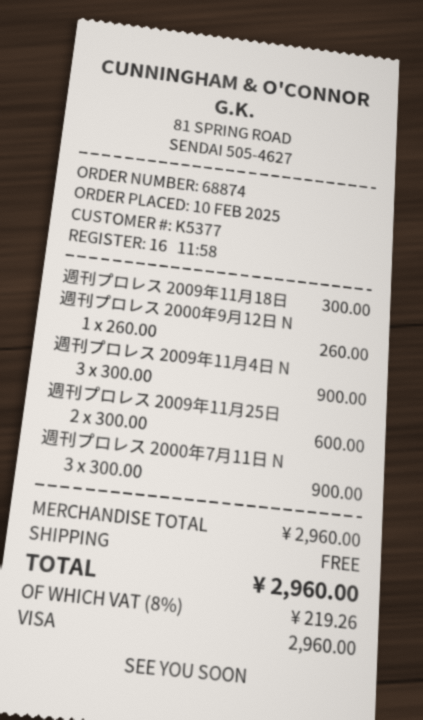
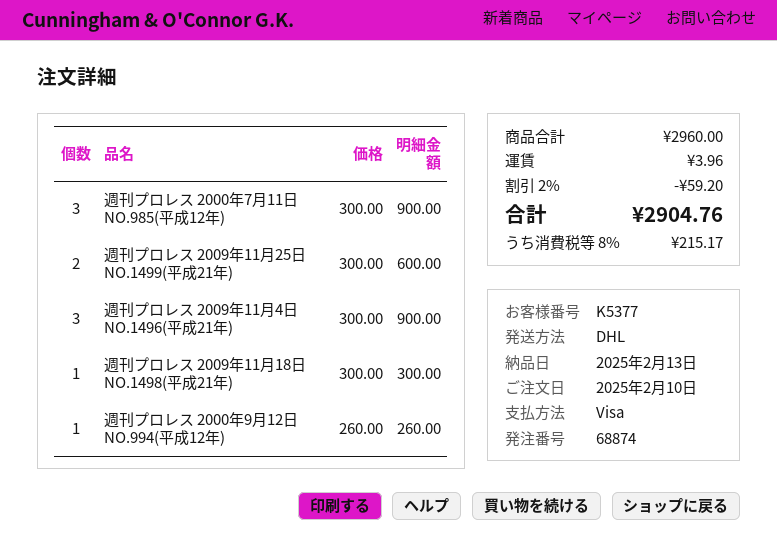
discount: none -> 2% = 59.20
shipping: 0.00 -> 3.96
tax: 8% = 219.26 -> 8% = 215.17
total: 2960.00 -> 2904.76

